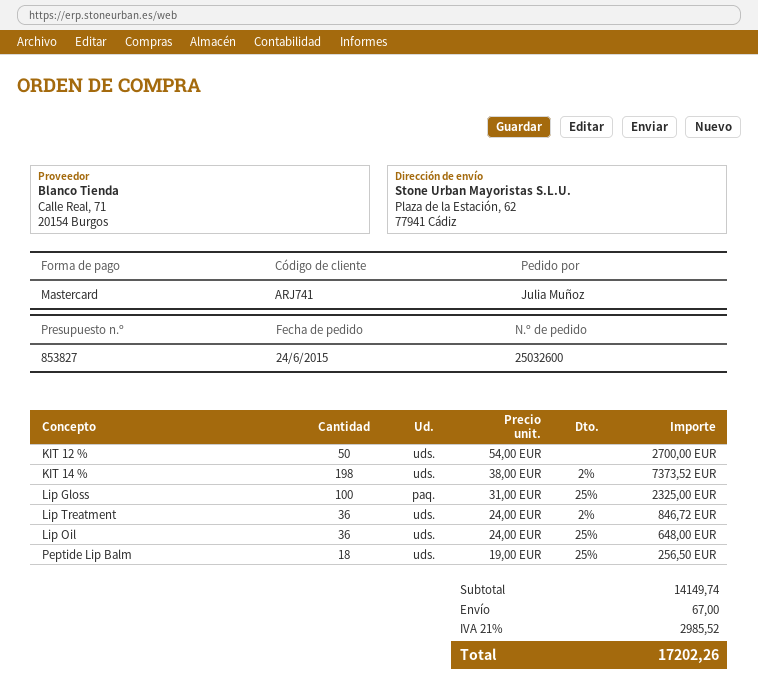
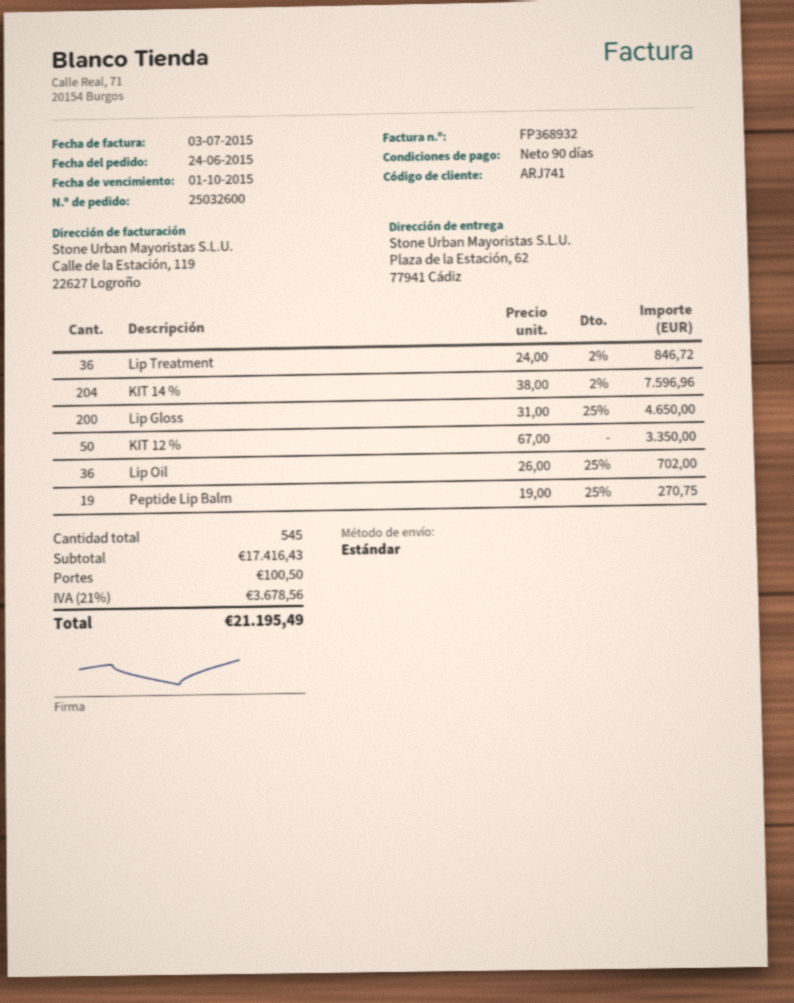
KIT 12 %: 50 x 54.00 = 2700.00 -> 50 x 67.00 = 3350.00
KIT 14 %: 198 x 38.00 - 2% = 7373.52 -> 204 x 38.00 - 2% = 7596.96
Lip Gloss: 100 x 31.00 - 25% = 2325.00 -> 200 x 31.00 - 25% = 4650.00
Lip Oil: 36 x 24.00 - 25% = 648.00 -> 36 x 26.00 - 25% = 702.00
Peptide Lip Balm: 18 x 19.00 - 25% = 256.50 -> 19 x 19.00 - 25% = 270.75
subtotal: 14149.74 -> 17416.43
shipping: 67.00 -> 100.50
tax: 21% = 2985.52 -> 21% = 3678.56
total: 17202.26 -> 21195.49

